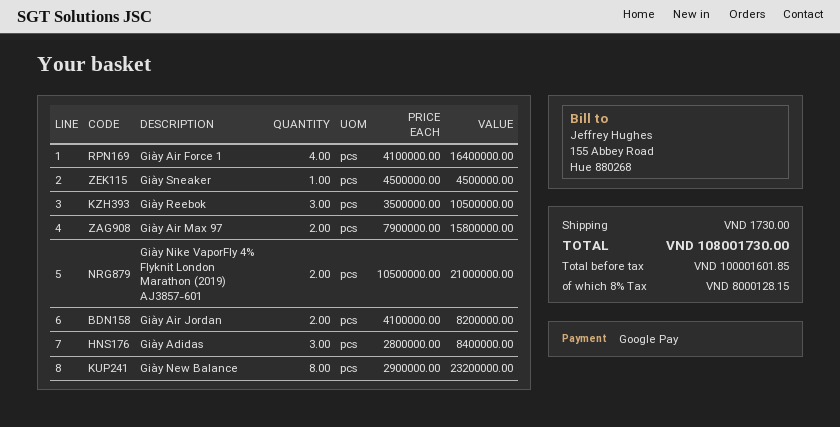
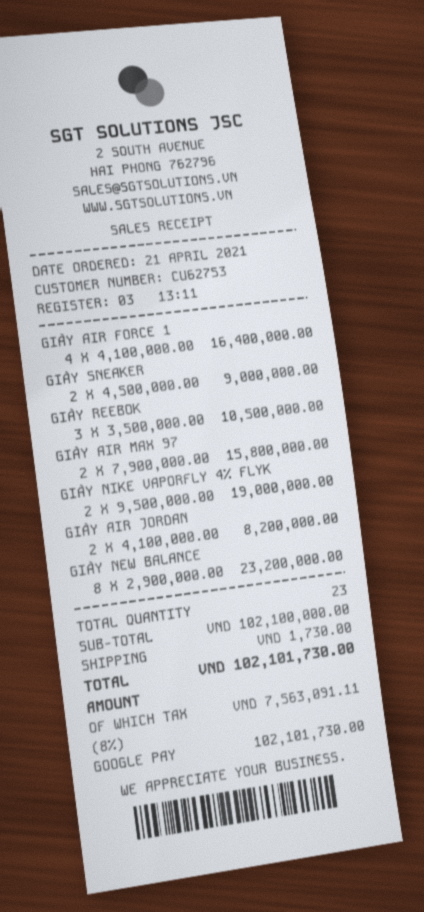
Giày Sneaker: 1 x 4500000.00 = 4500000.00 -> 2 x 4500000.00 = 9000000.00
Giày Nike VaporFly 4% Flyknit London Marathon (2019) AJ3857-601: 2 x 10500000.00 = 21000000.00 -> 2 x 9500000.00 = 19000000.00
Giày Adidas: 3 x 2800000.00 = 8400000.00 -> none
tax: 8% = 8000128.15 -> 8% = 7563091.11
total: 108001730.00 -> 102101730.00

